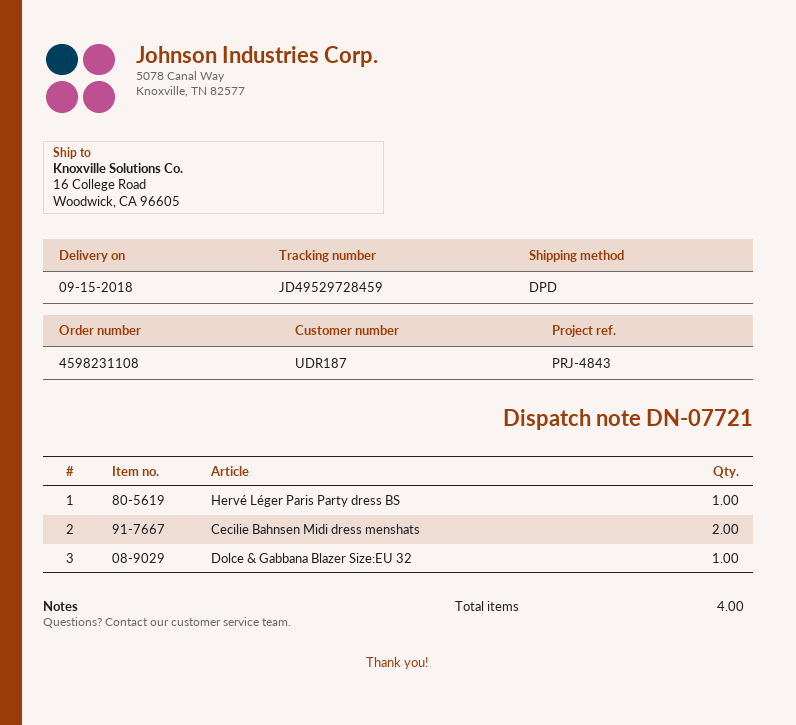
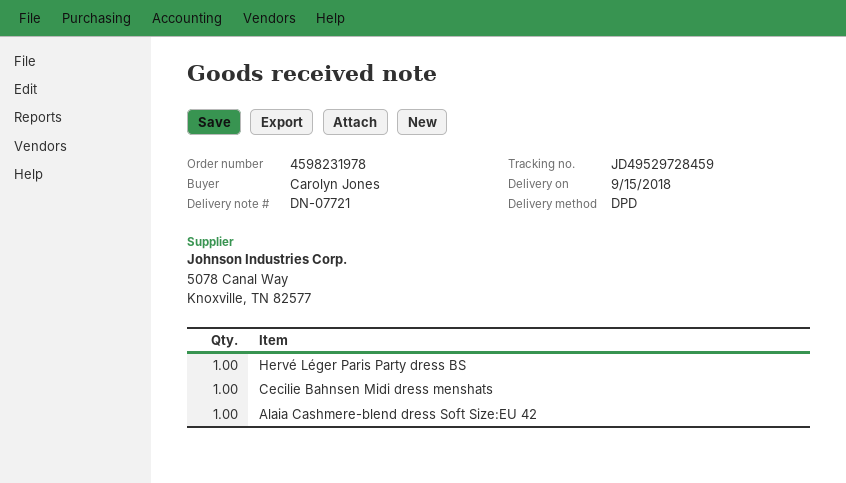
order number: 4598231108 -> 4598231978
Cecilie Bahnsen Midi dress menshats: 2 -> 1
Dolce & Gabbana Blazer Size:EU 32: 1 -> none
Alaia Cashmere-blend dress Soft Size:EU 42: none -> 1

